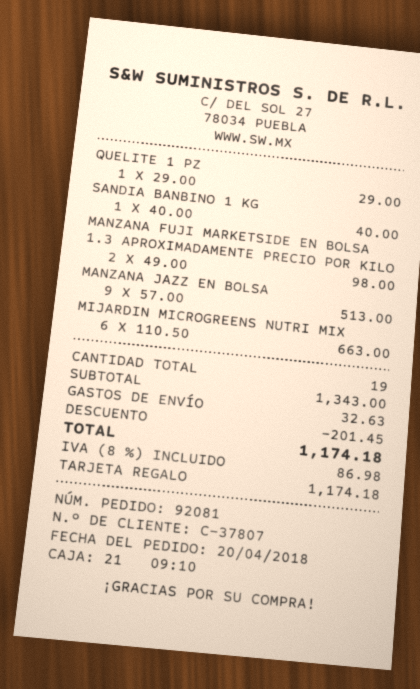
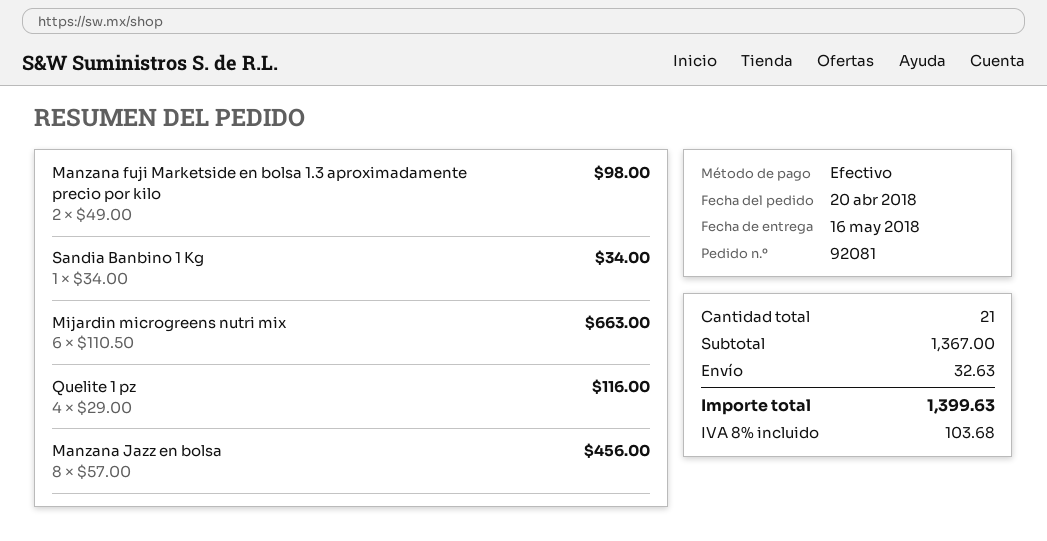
payment method: gift card -> cash
QUELITE 1 PZ: 1 x 29.00 = 29.00 -> 4 x 29.00 = 116.00
SANDIA BANBINO 1 KG: 1 x 40.00 = 40.00 -> 1 x 34.00 = 34.00
MANZANA JAZZ EN BOLSA: 9 x 57.00 = 513.00 -> 8 x 57.00 = 456.00
total quantity: 19 -> 21
subtotal: 1343.00 -> 1367.00
discount: 201.45 -> none
tax: 8% = 86.98 -> 8% = 103.68
total: 1174.18 -> 1399.63

